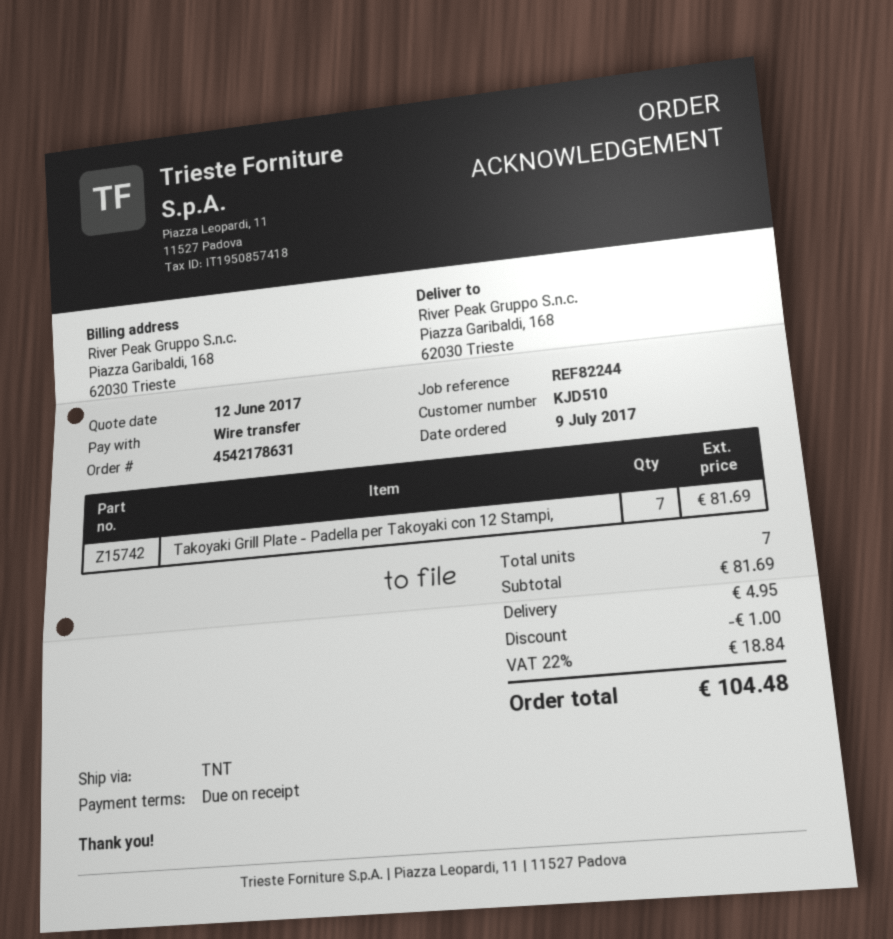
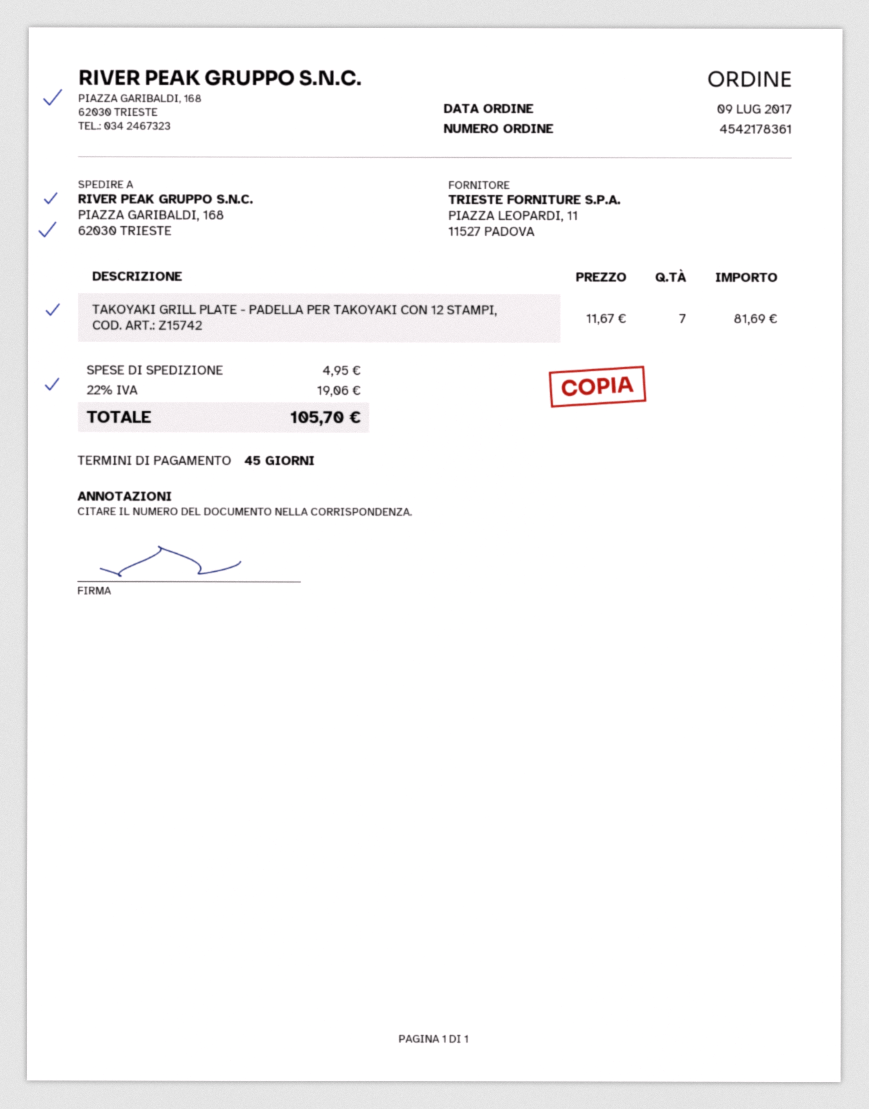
order number: 4542178631 -> 4542178361
payment terms: on receipt -> 45 days
discount: 1.00 -> none
tax: 22% = 18.84 -> 22% = 19.06
total: 104.48 -> 105.70

